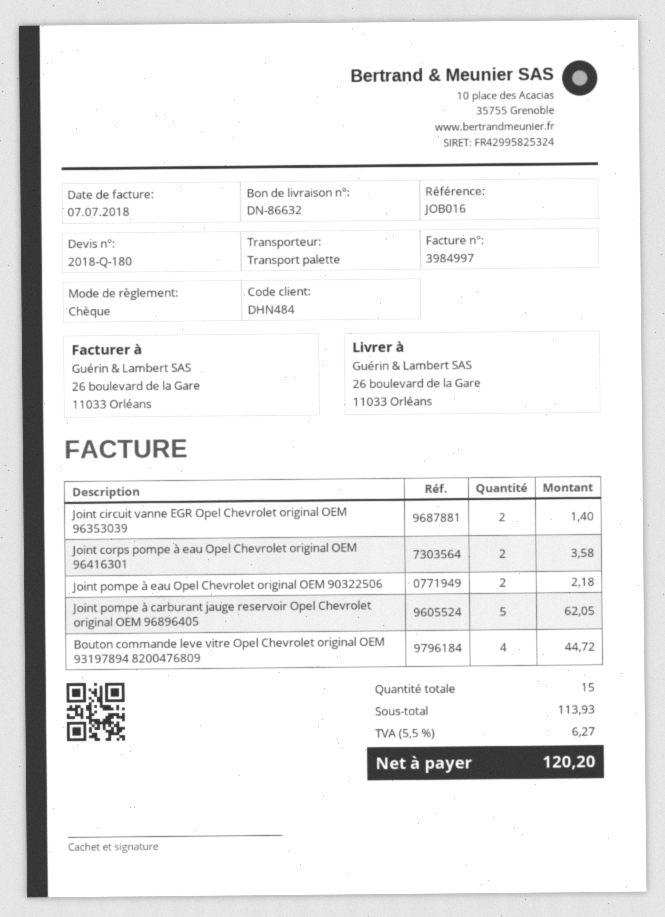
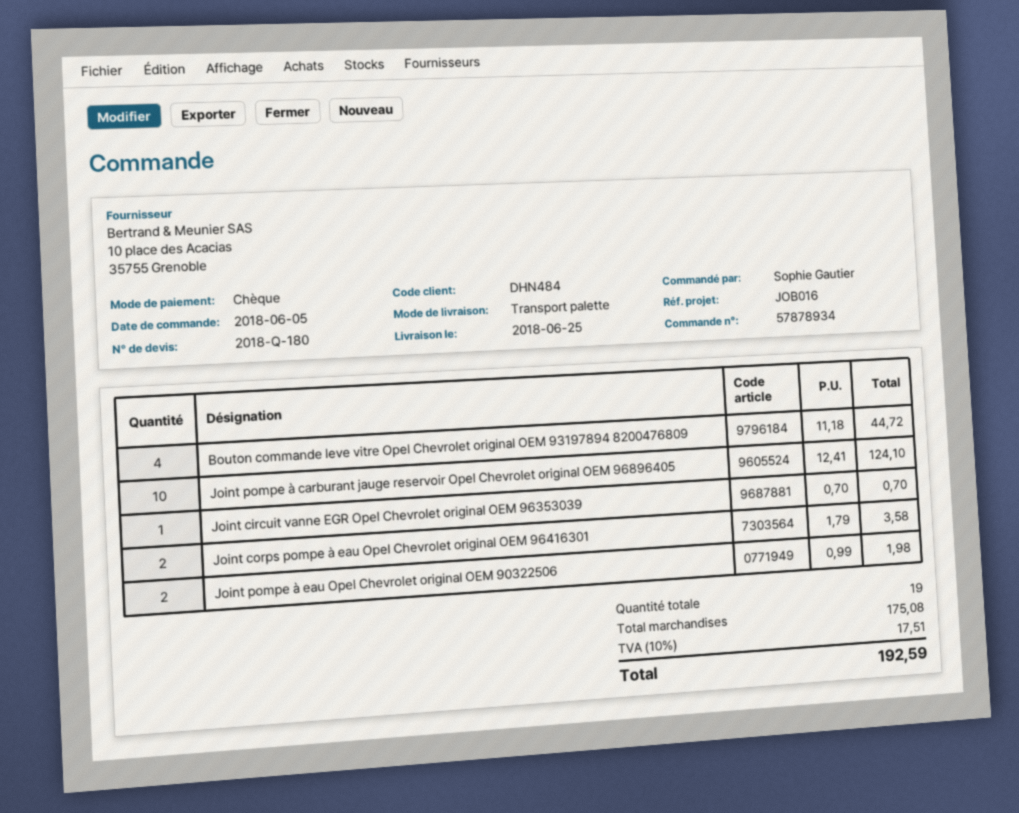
Joint circuit vanne EGR Opel Chevrolet original OEM 96353039: 2 for 1.40 -> 1 for 0.70
Joint pompe à eau Opel Chevrolet original OEM 90322506: 2 for 2.18 -> 2 for 1.98
Joint pompe à carburant jauge reservoir Opel Chevrolet original OEM 96896405: 5 for 62.05 -> 10 for 124.10
total quantity: 15 -> 19
subtotal: 113.93 -> 175.08
tax: 5.5% = 6.27 -> 10% = 17.51
total: 120.20 -> 192.59

